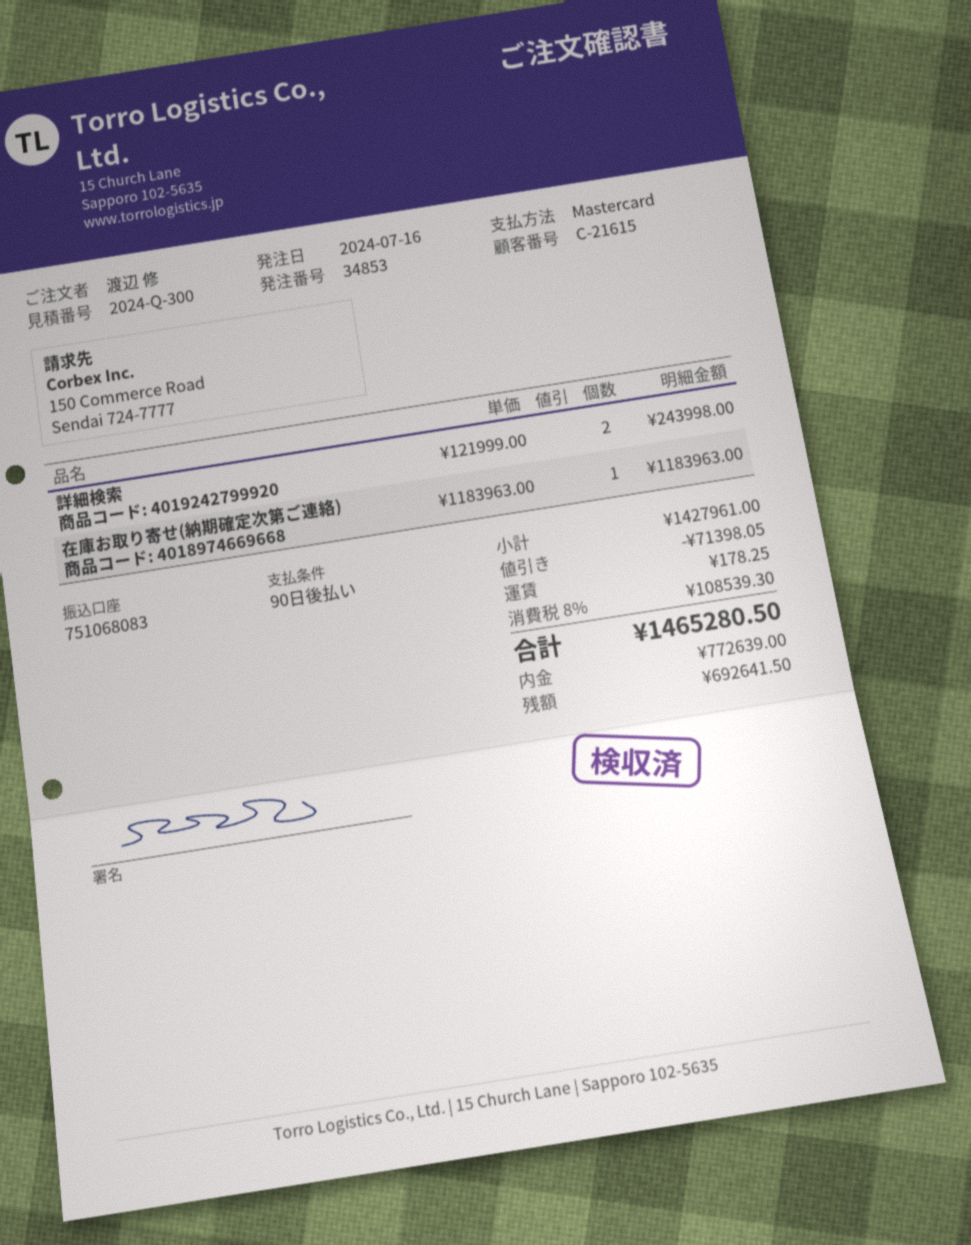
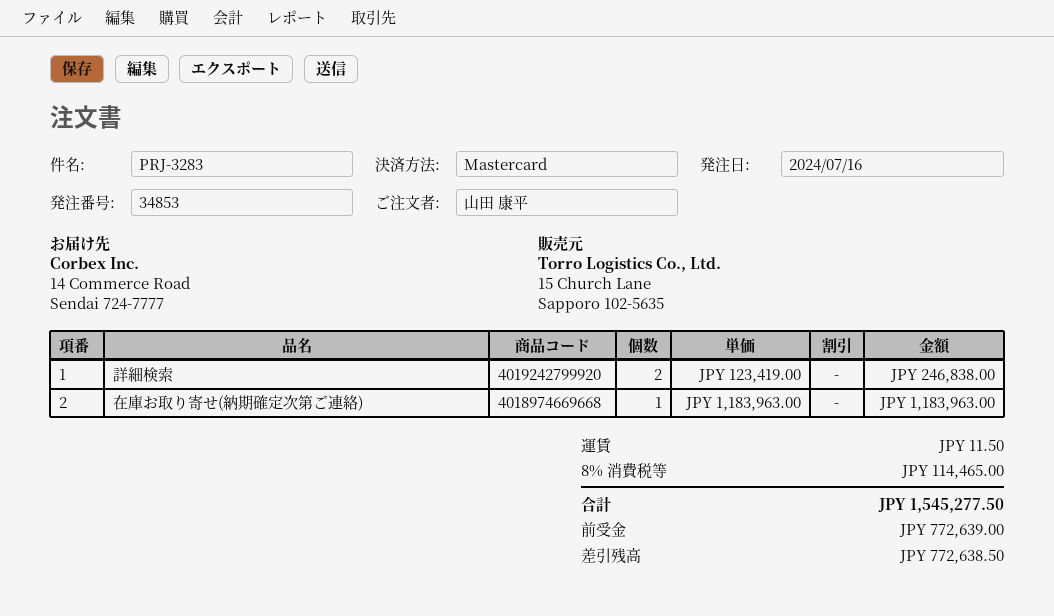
ordered by: 渡辺 修 -> 山田 康平
詳細検索: 2 x 121999.00 = 243998.00 -> 2 x 123419.00 = 246838.00
discount: 71398.05 -> none
shipping: 178.25 -> 11.50
tax: 8% = 108539.30 -> 8% = 114465.00
total: 1465280.50 -> 1545277.50
balance: 692641.50 -> 772638.50

